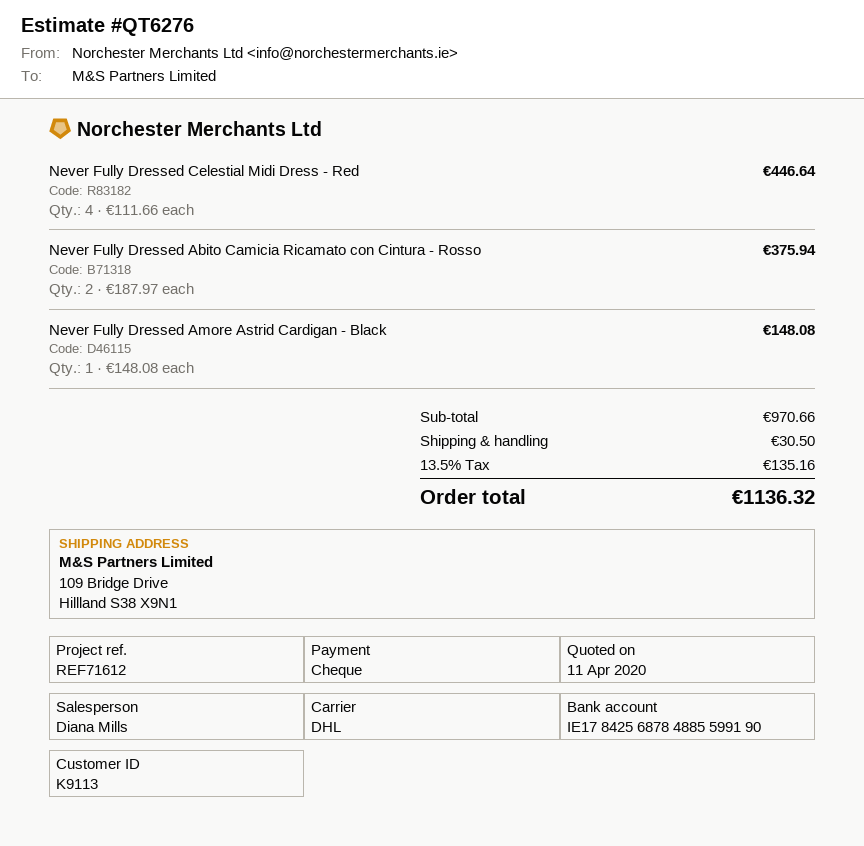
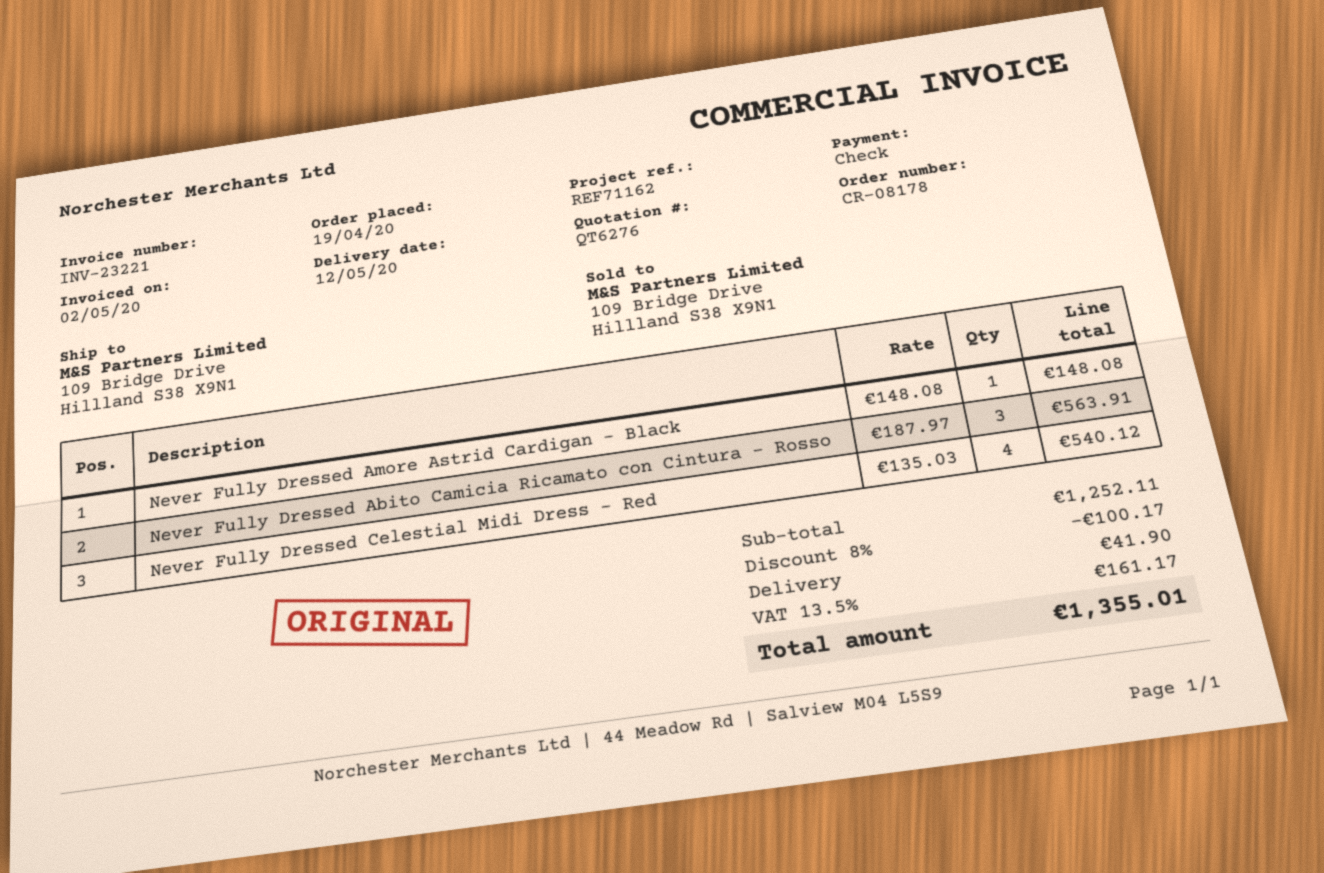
reference: REF71612 -> REF71162
Never Fully Dressed Celestial Midi Dress - Red: 4 x 111.66 = 446.64 -> 4 x 135.03 = 540.12
Never Fully Dressed Abito Camicia Ricamato con Cintura - Rosso: 2 x 187.97 = 375.94 -> 3 x 187.97 = 563.91
subtotal: 970.66 -> 1252.11
discount: none -> 8% = 100.17
shipping: 30.50 -> 41.90
tax: 13.5% = 135.16 -> 13.5% = 161.17
total: 1136.32 -> 1355.01

